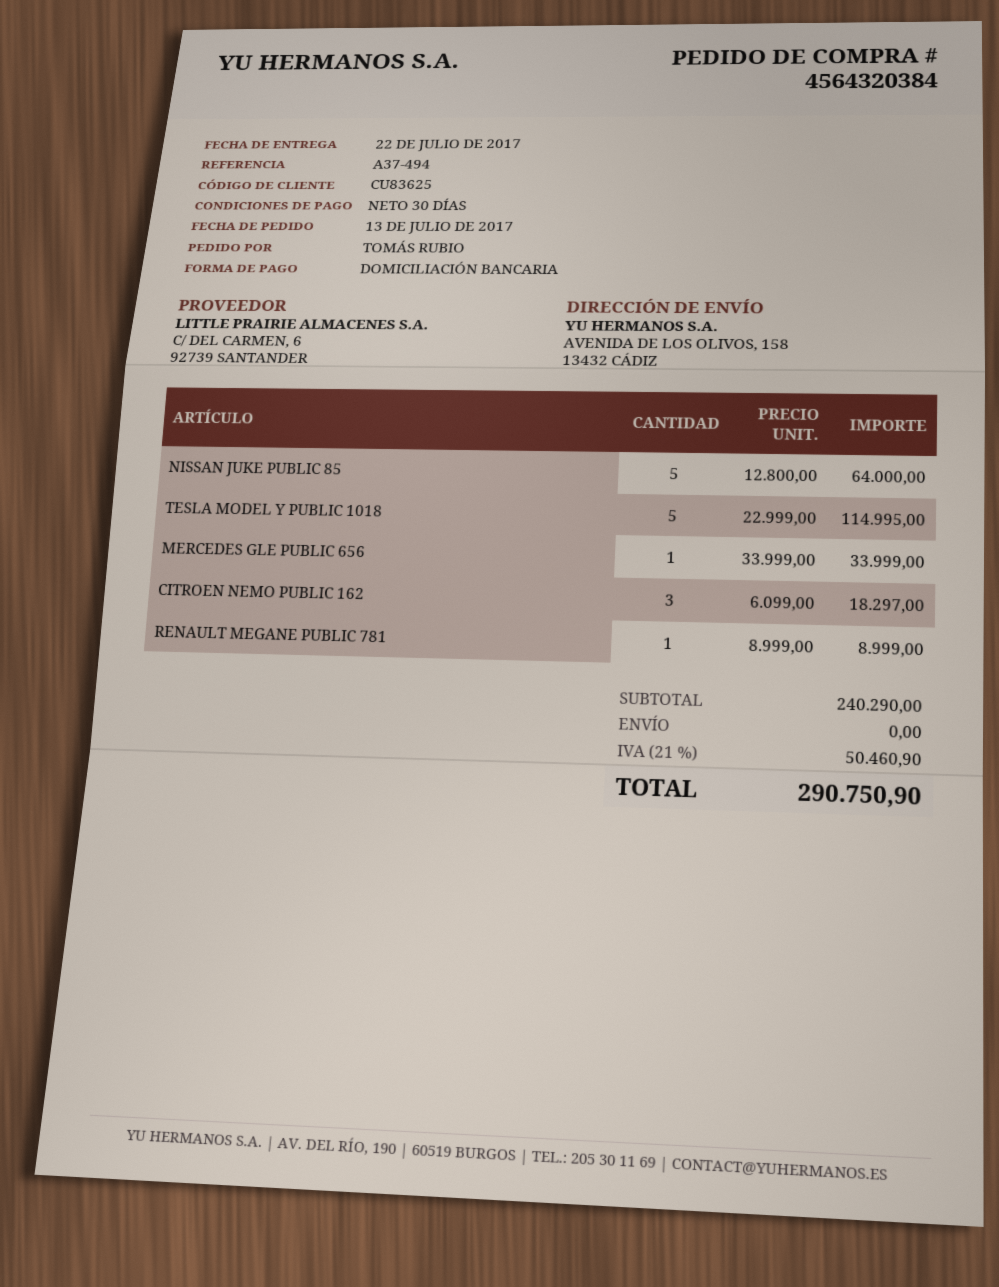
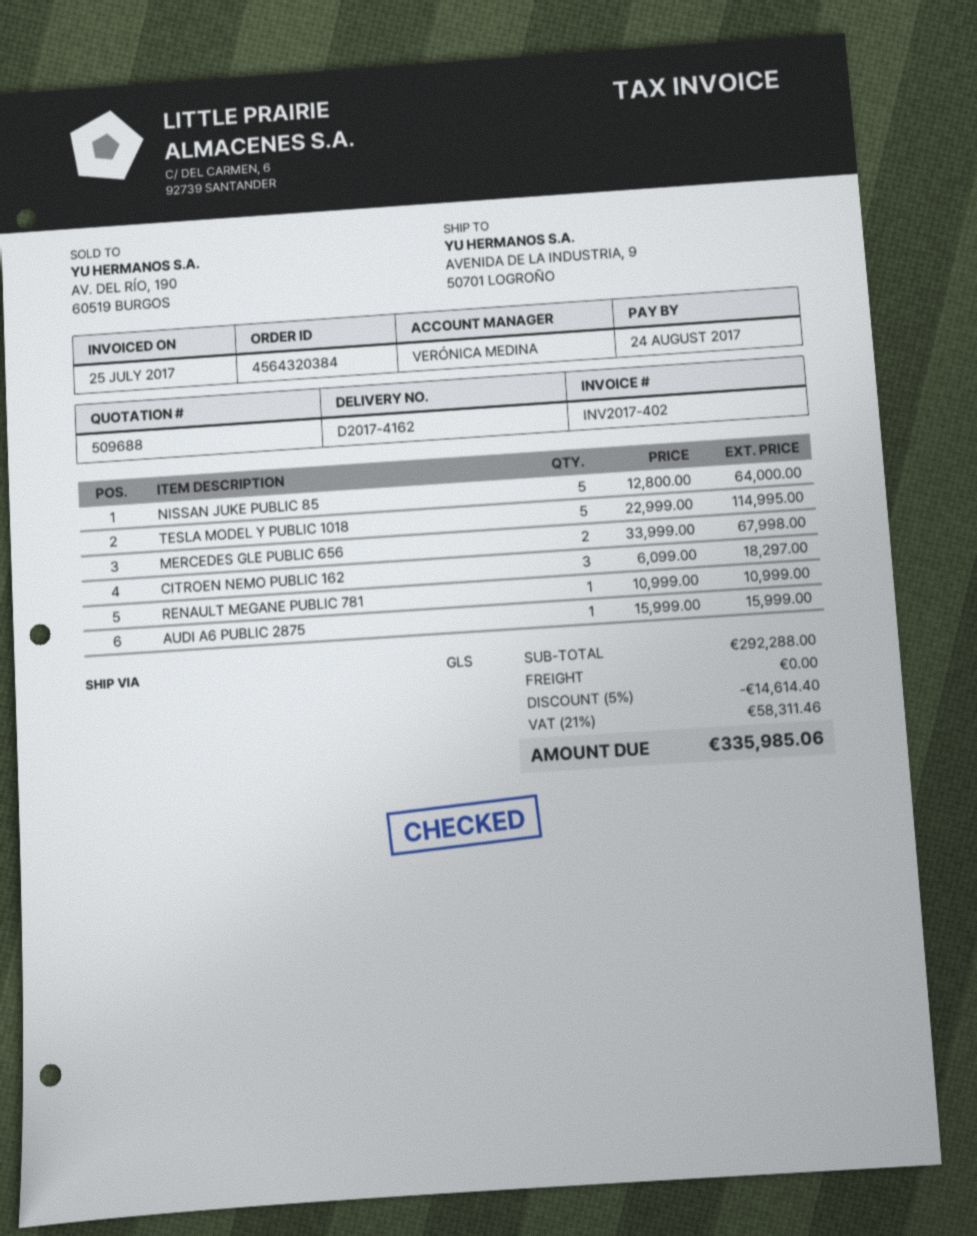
ship to: AVENIDA DE LOS OLIVOS, 158, 13432 CÁDIZ -> AVENIDA DE LA INDUSTRIA, 9, 50701 LOGROÑO
MERCEDES GLE PUBLIC 656: 1 x 33999.00 = 33999.00 -> 2 x 33999.00 = 67998.00
RENAULT MEGANE PUBLIC 781: 1 x 8999.00 = 8999.00 -> 1 x 10999.00 = 10999.00
AUDI A6 PUBLIC 2875: none -> 1 x 15999.00 = 15999.00
subtotal: 240290.00 -> 292288.00
discount: none -> 5% = 14614.40
tax: 21% = 50460.90 -> 21% = 58311.46
total: 290750.90 -> 335985.06

